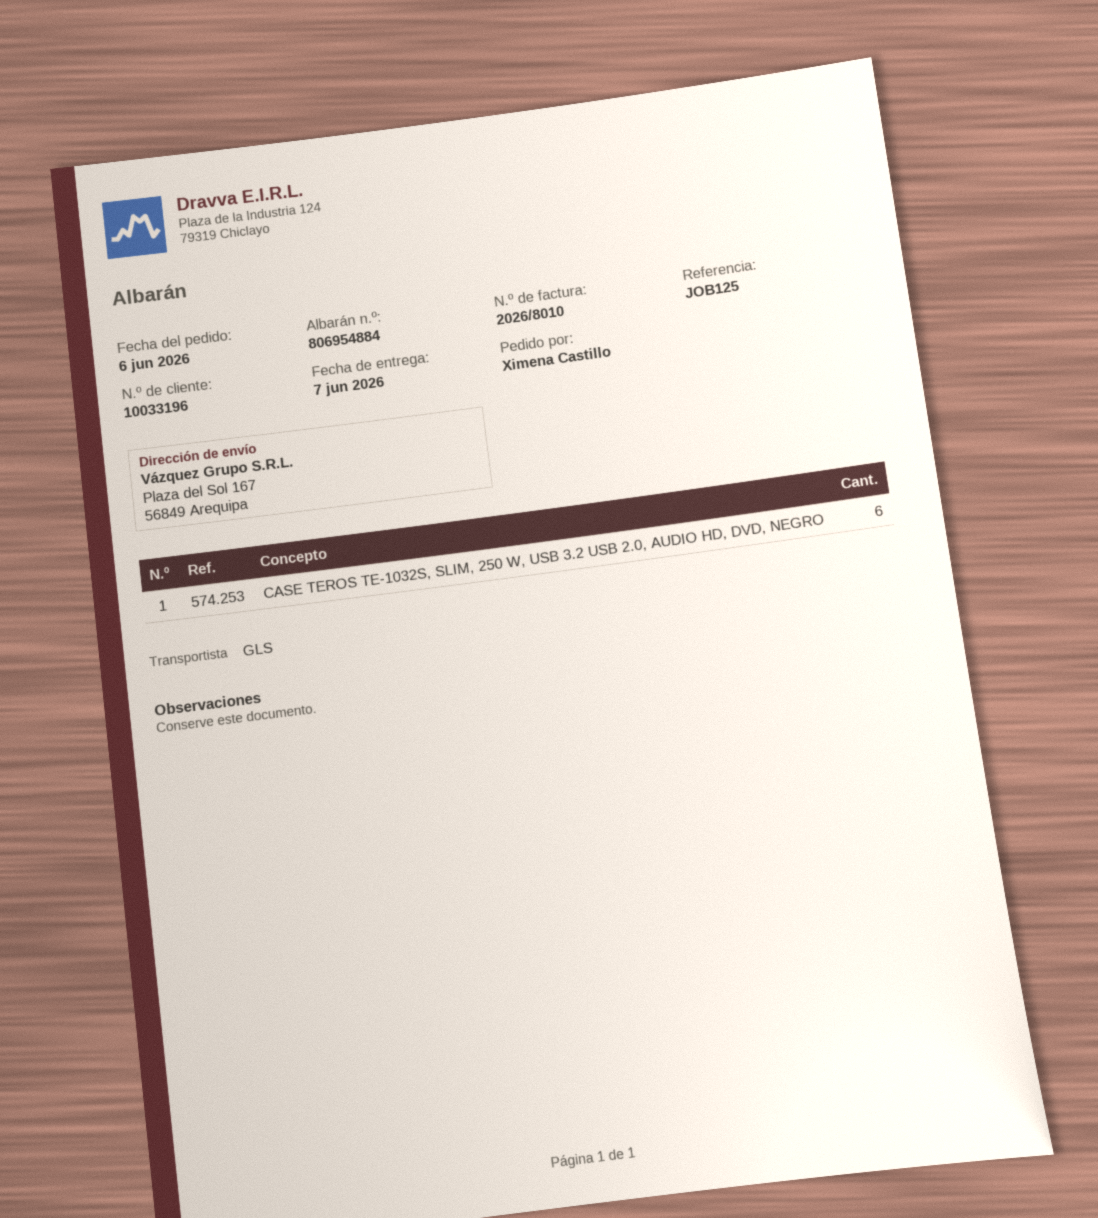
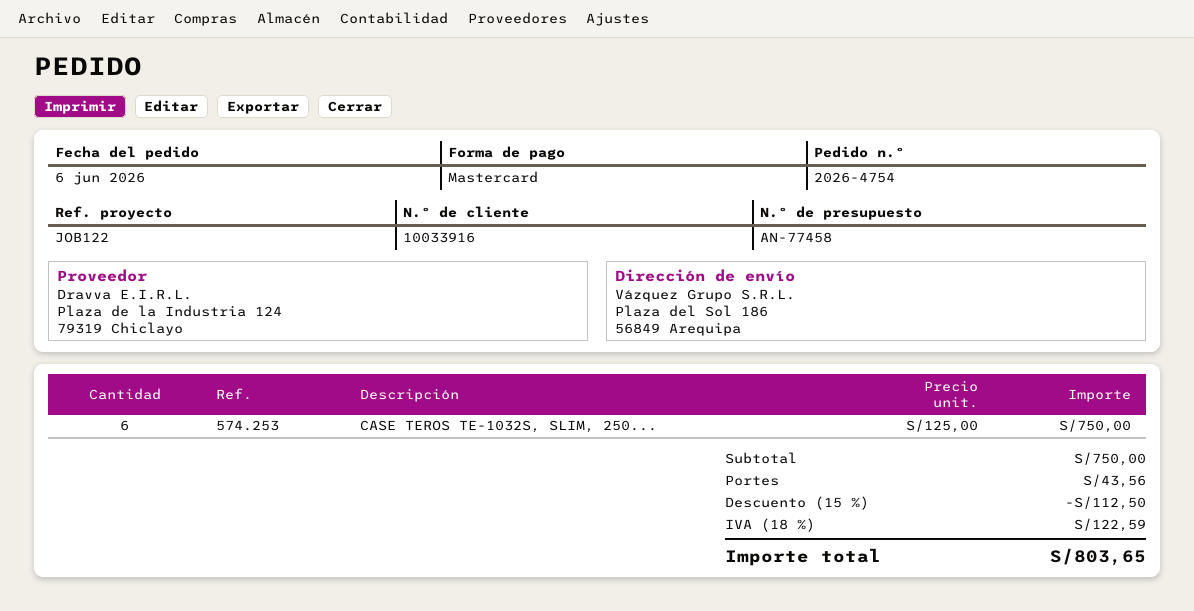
customer number: 10033196 -> 10033916
reference: JOB125 -> JOB122
ship to: Plaza del Sol 167, 56849 Arequipa -> Plaza del Sol 186, 56849 Arequipa

